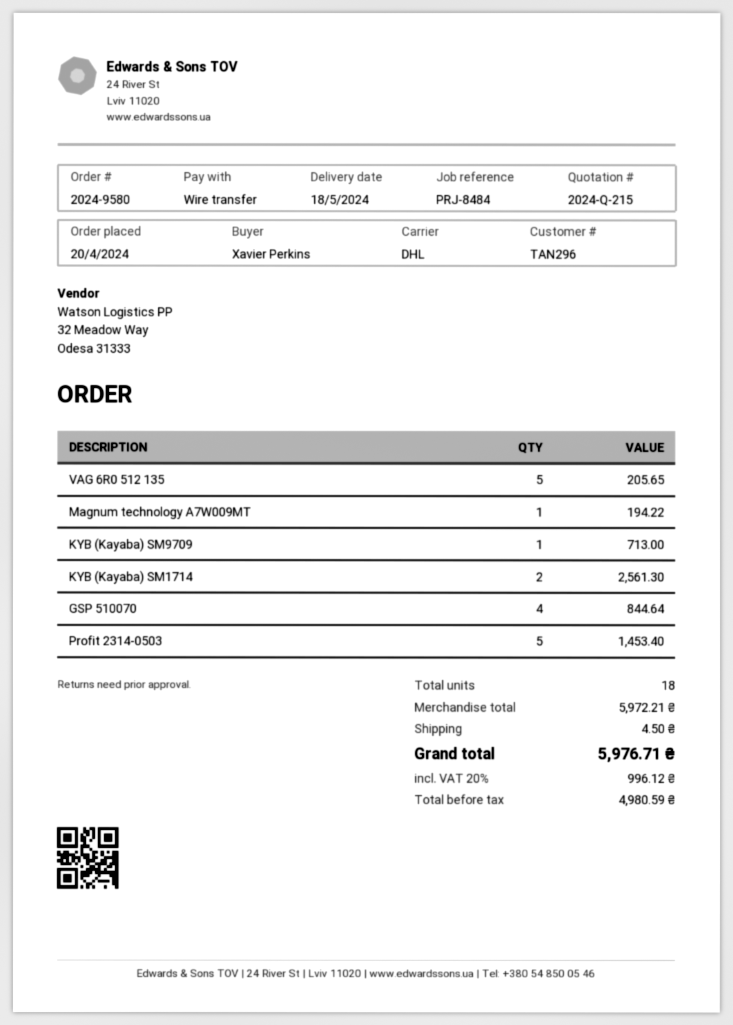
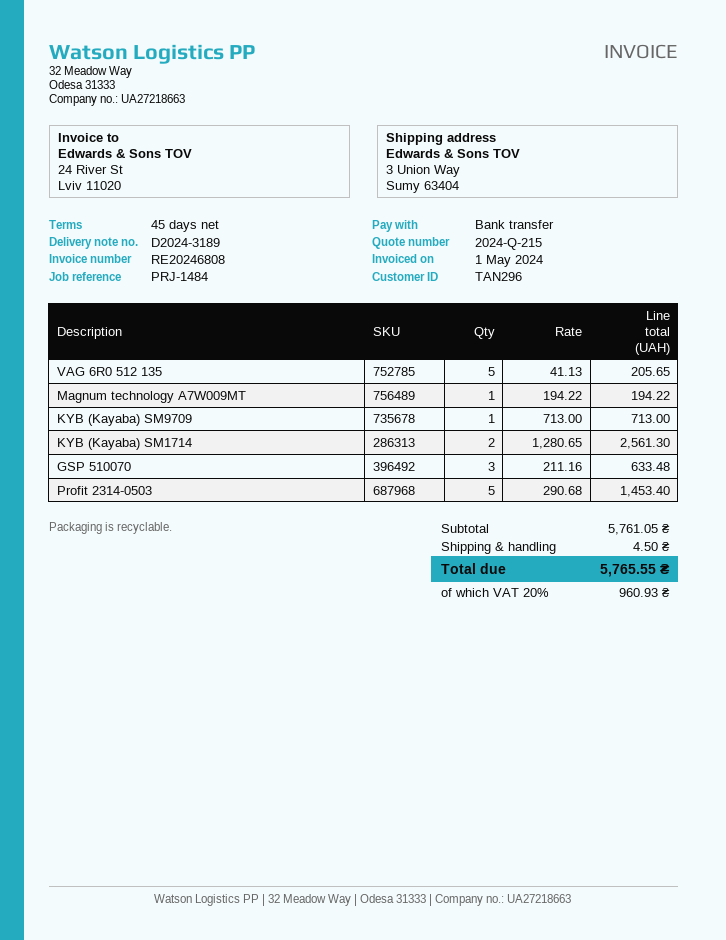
reference: PRJ-8484 -> PRJ-1484
GSP 510070: 4 for 844.64 -> 3 for 633.48
subtotal: 5972.21 -> 5761.05
tax: 20% = 996.12 -> 20% = 960.93
total: 5976.71 -> 5765.55

